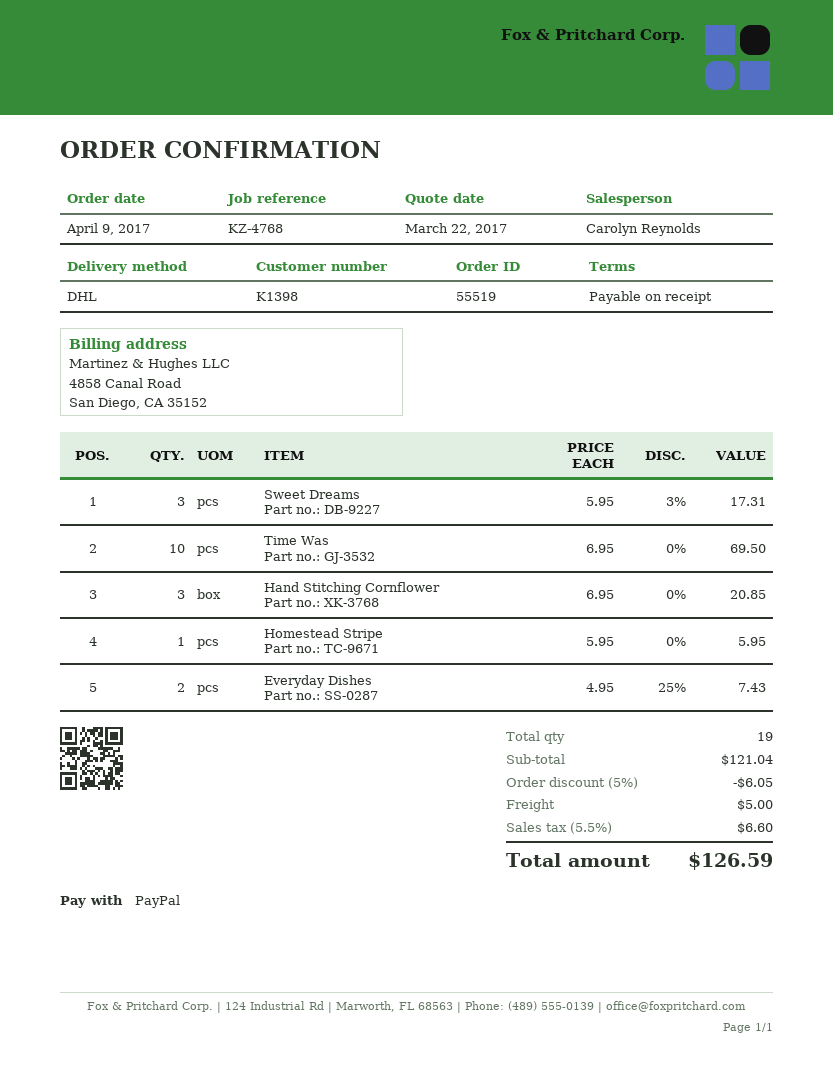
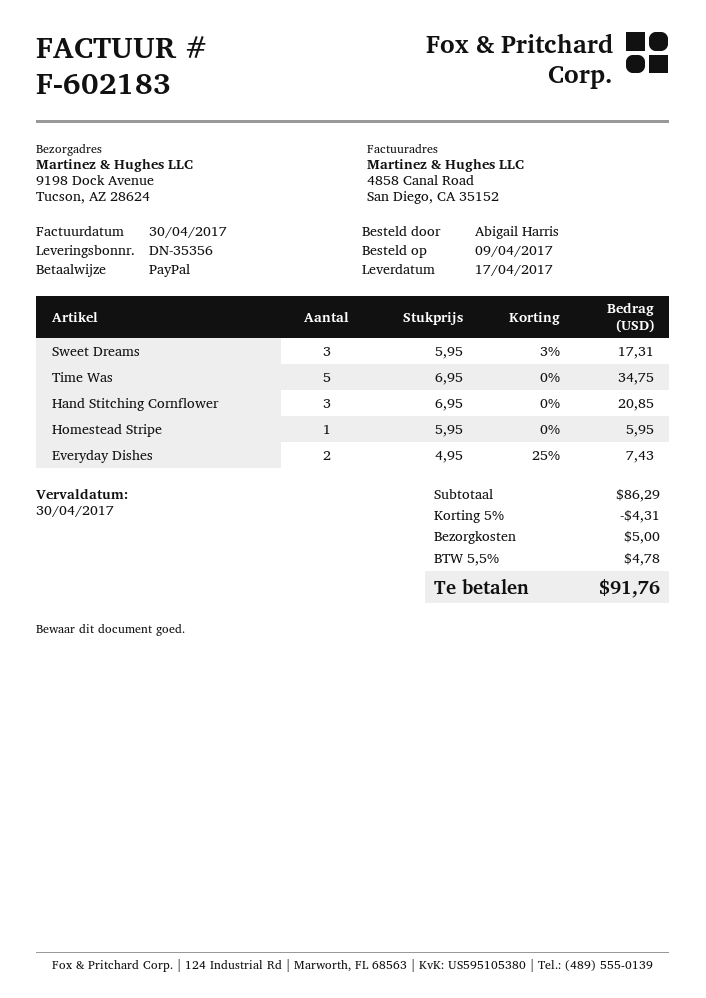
Time Was: 10 x 6.95 = 69.50 -> 5 x 6.95 = 34.75
subtotal: 121.04 -> 86.29
discount: 5% = 6.05 -> 5% = 4.31
tax: 5.5% = 6.60 -> 5.5% = 4.78
total: 126.59 -> 91.76

